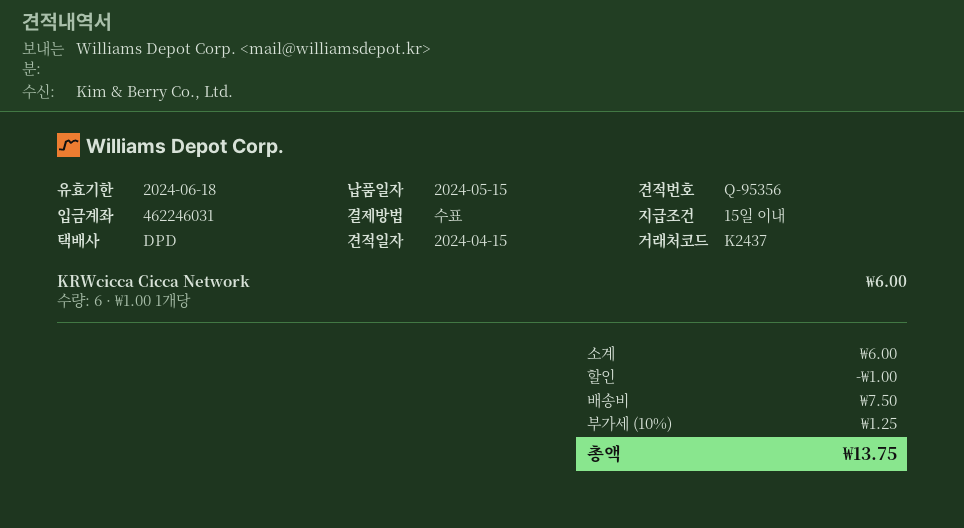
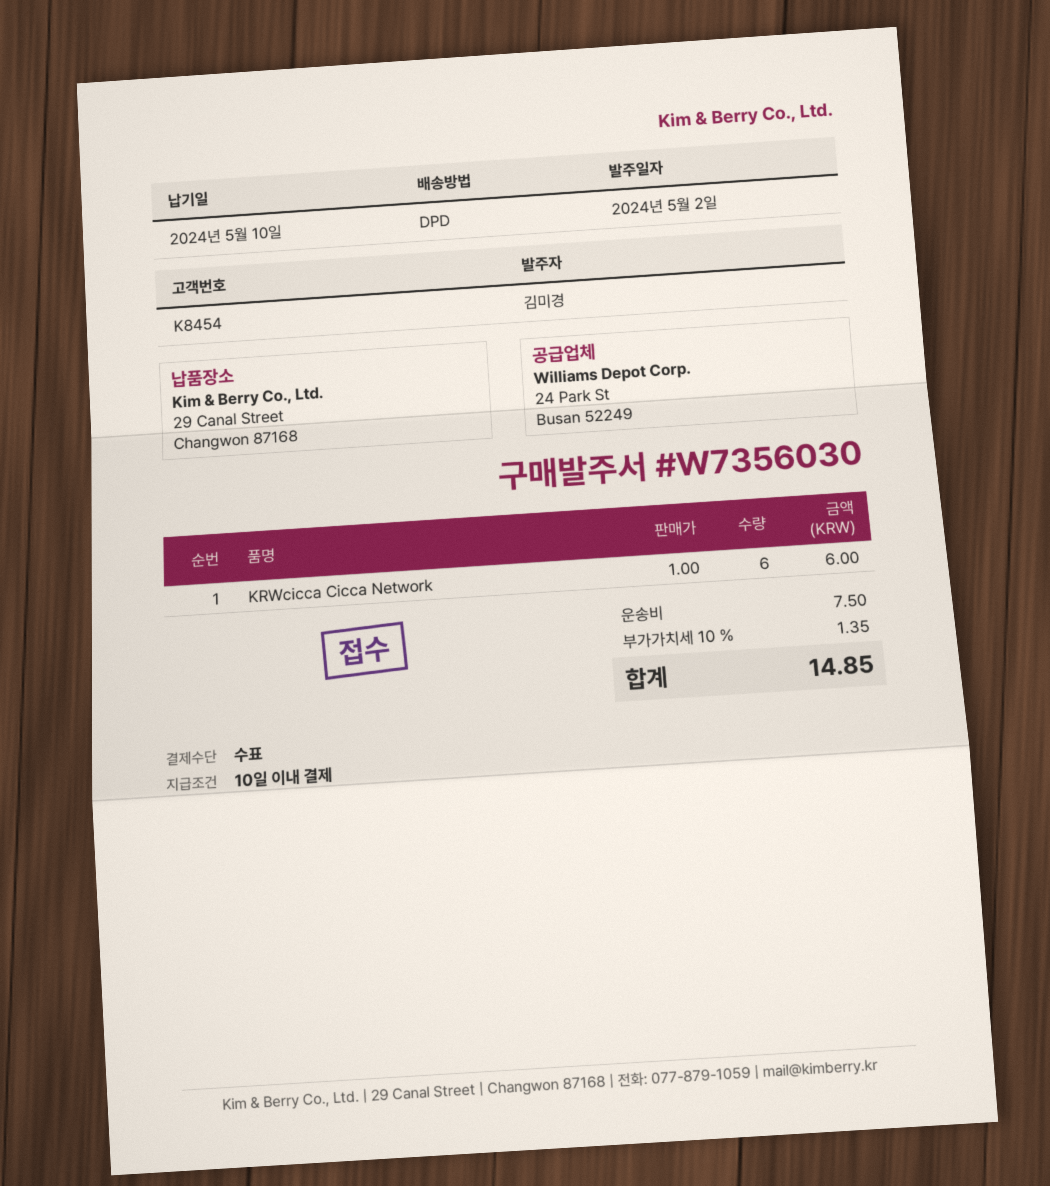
delivery date: 2024-05-15 -> 2024-05-10
payment terms: 15 days -> 10 days
customer number: K2437 -> K8454
discount: 1.00 -> none
tax: 10% = 1.25 -> 10% = 1.35
total: 13.75 -> 14.85

